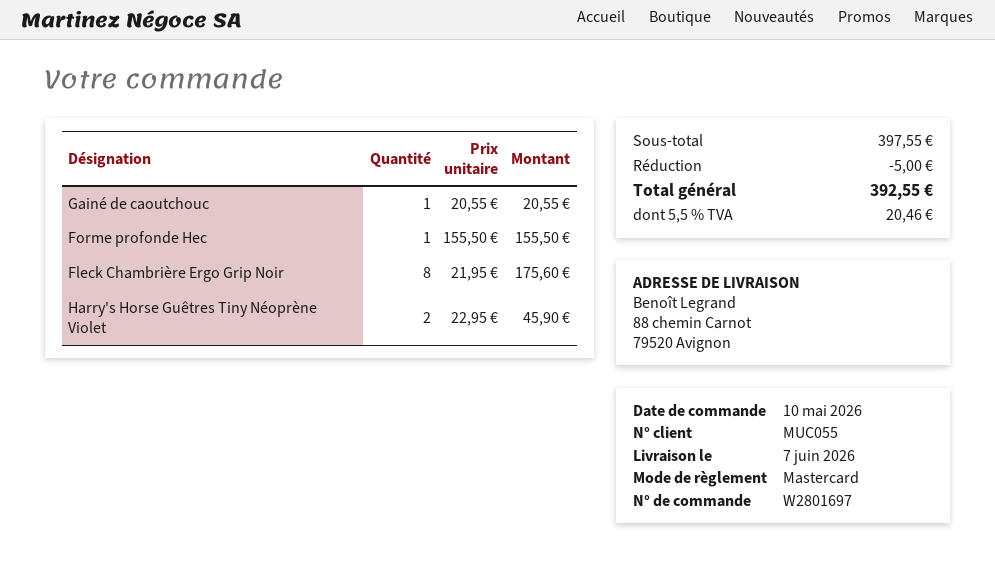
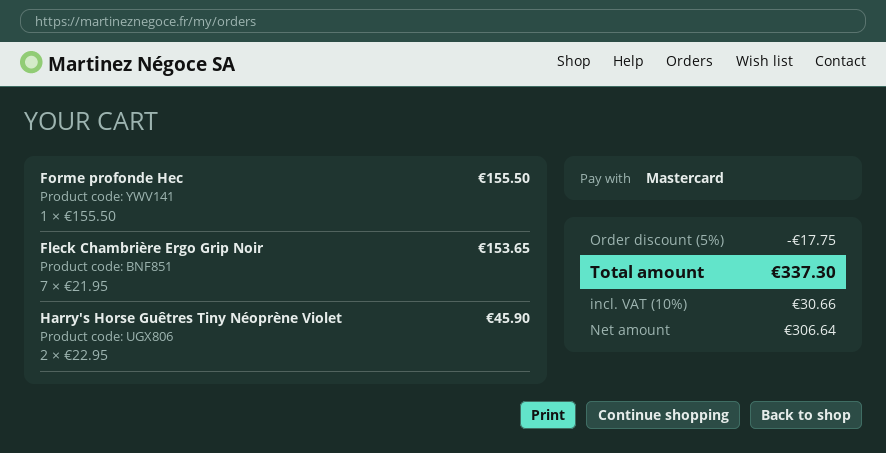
Gainé de caoutchouc: 1 x 20.55 = 20.55 -> none
Fleck Chambrière Ergo Grip Noir: 8 x 21.95 = 175.60 -> 7 x 21.95 = 153.65
discount: 5.00 -> 17.75
tax: 5.5% = 20.46 -> 10% = 30.66
total: 392.55 -> 337.30

